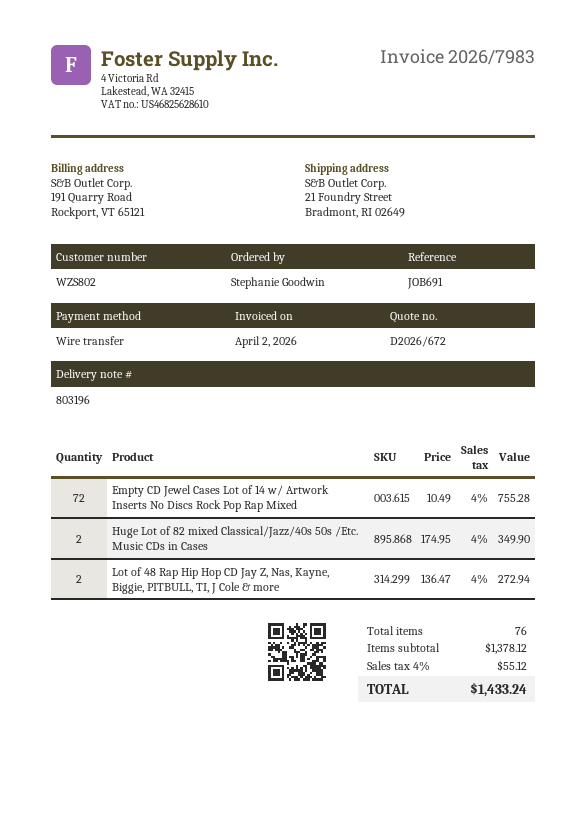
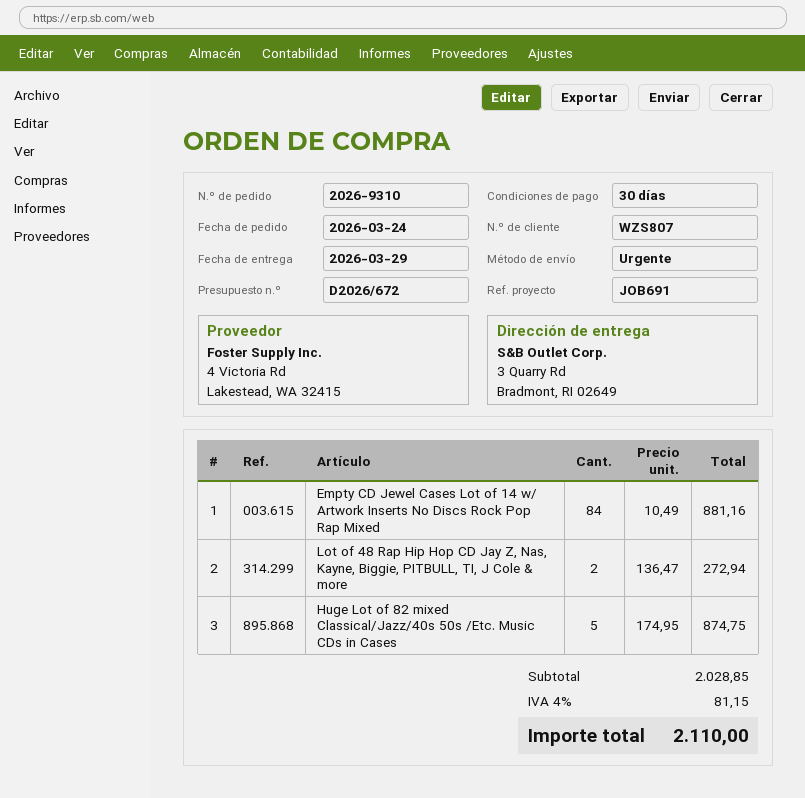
customer number: WZS802 -> WZS807
ship to: 21 Foundry Street, Bradmont, RI 02649 -> 3 Quarry Rd, Bradmont, RI 02649
Empty CD Jewel Cases Lot of 14 w/ Artwork Inserts No Discs Rock Pop Rap Mixed: 72 x 10.49 = 755.28 -> 84 x 10.49 = 881.16
Huge Lot of 82 mixed Classical/Jazz/40s 50s /Etc. Music CDs in Cases: 2 x 174.95 = 349.90 -> 5 x 174.95 = 874.75
subtotal: 1378.12 -> 2028.85
tax: 4% = 55.12 -> 4% = 81.15
total: 1433.24 -> 2110.00

